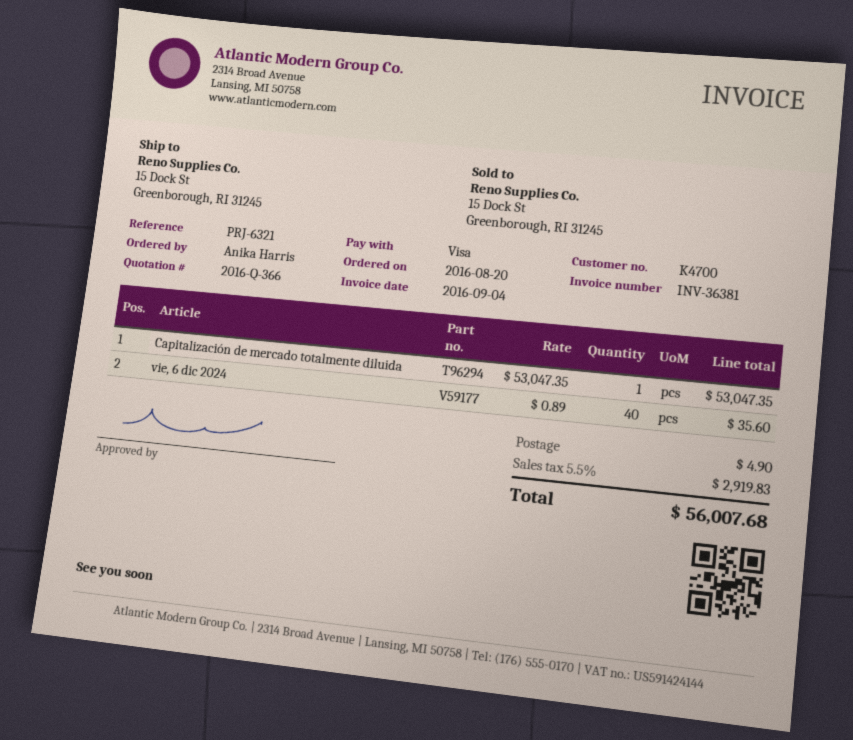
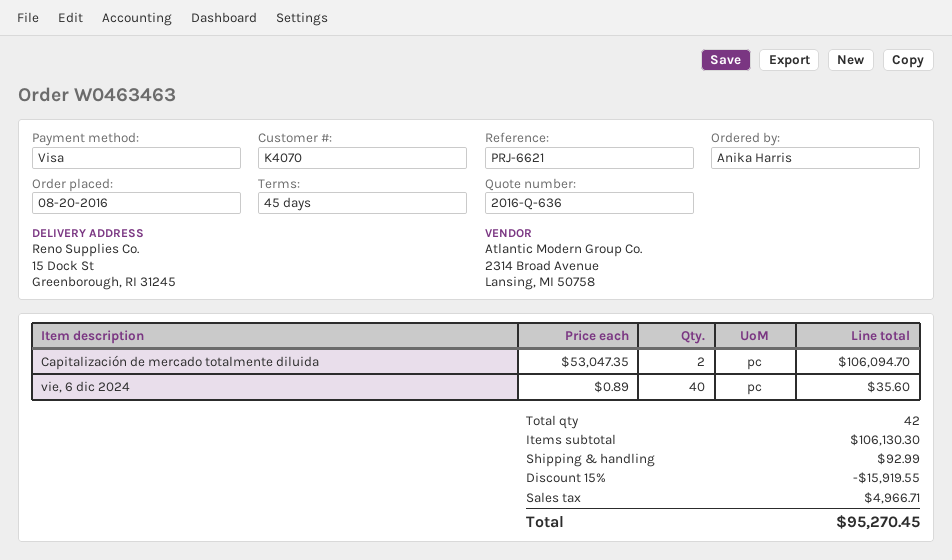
quote number: 2016-Q-366 -> 2016-Q-636
customer number: K4700 -> K4070
reference: PRJ-6321 -> PRJ-6621
Capitalización de mercado totalmente diluida: 1 x 53047.35 = 53047.35 -> 2 x 53047.35 = 106094.70
discount: none -> 15% = 15919.55
shipping: 4.90 -> 92.99
tax: 2919.83 -> 4966.71
total: 56007.68 -> 95270.45

